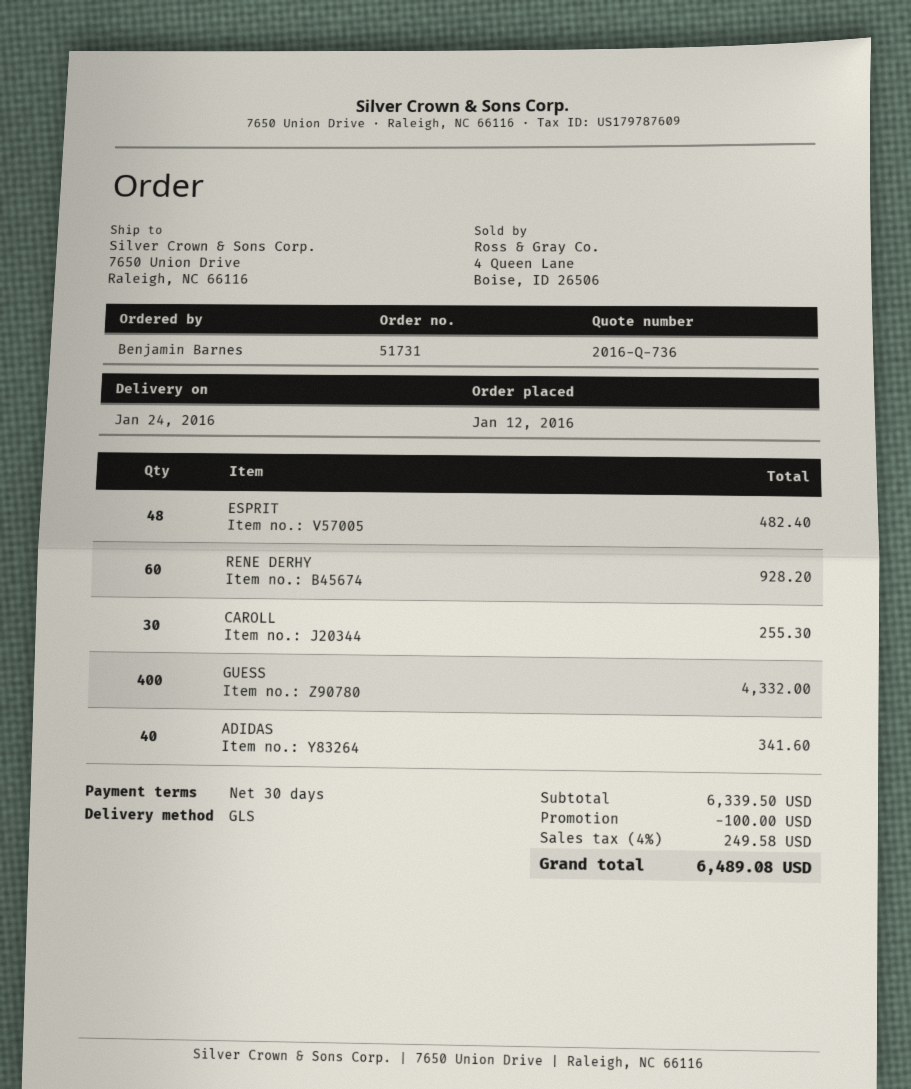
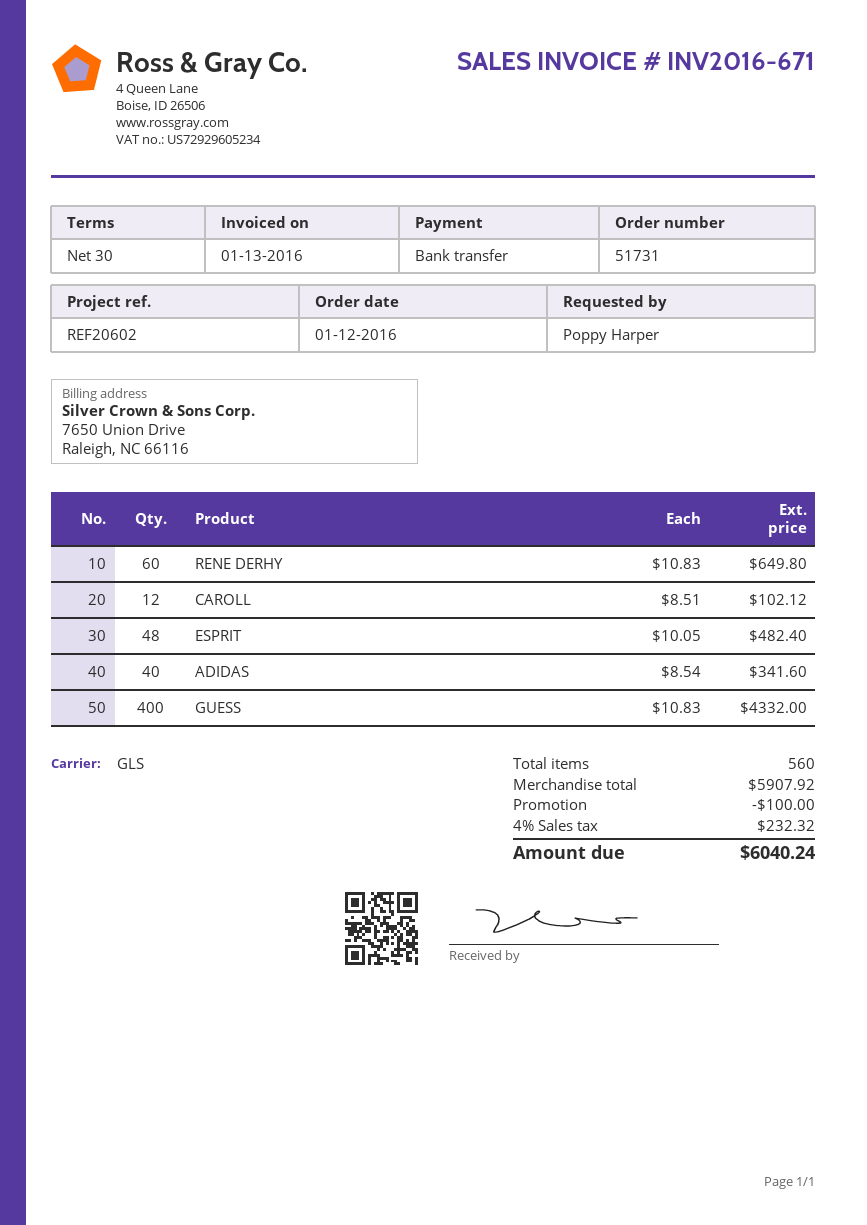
ordered by: Benjamin Barnes -> Poppy Harper
RENE DERHY: 60 for 928.20 -> 60 for 649.80
CAROLL: 30 for 255.30 -> 12 for 102.12
subtotal: 6339.50 -> 5907.92
tax: 4% = 249.58 -> 4% = 232.32
total: 6489.08 -> 6040.24

